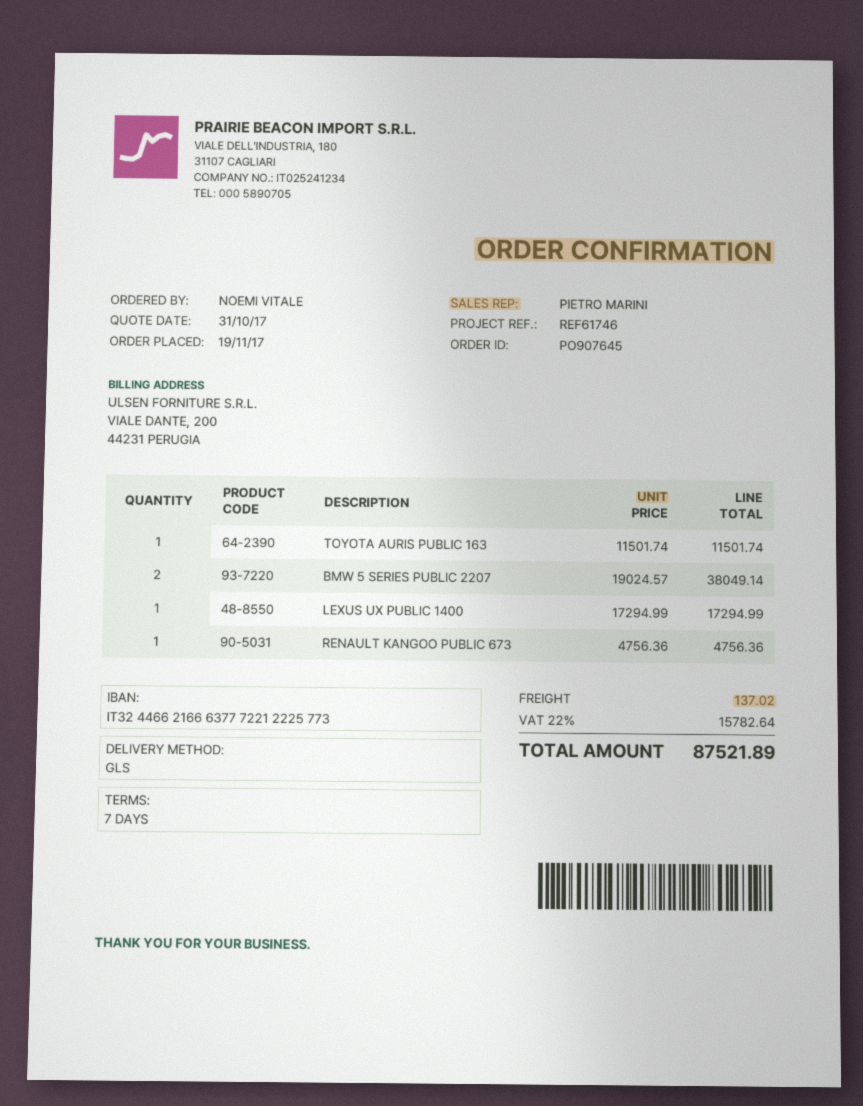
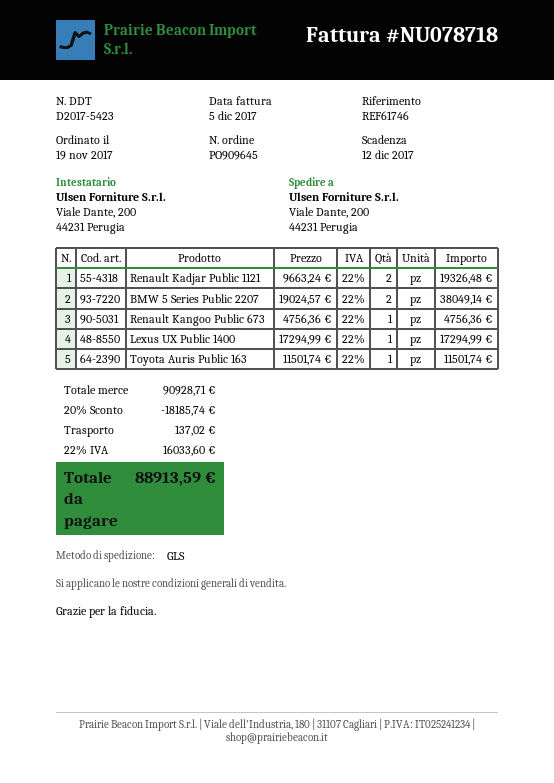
order number: PO907645 -> PO909645
Renault Kadjar Public 1121: none -> 2 x 9663.24 = 19326.48
discount: none -> 20% = 18185.74
tax: 22% = 15782.64 -> 22% = 16033.60
total: 87521.89 -> 88913.59

